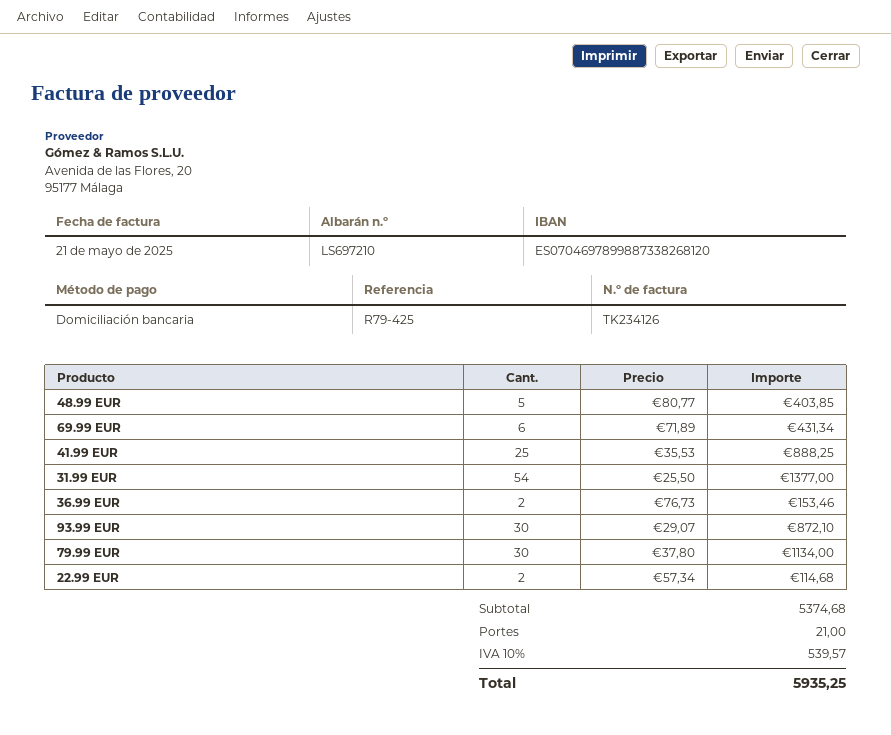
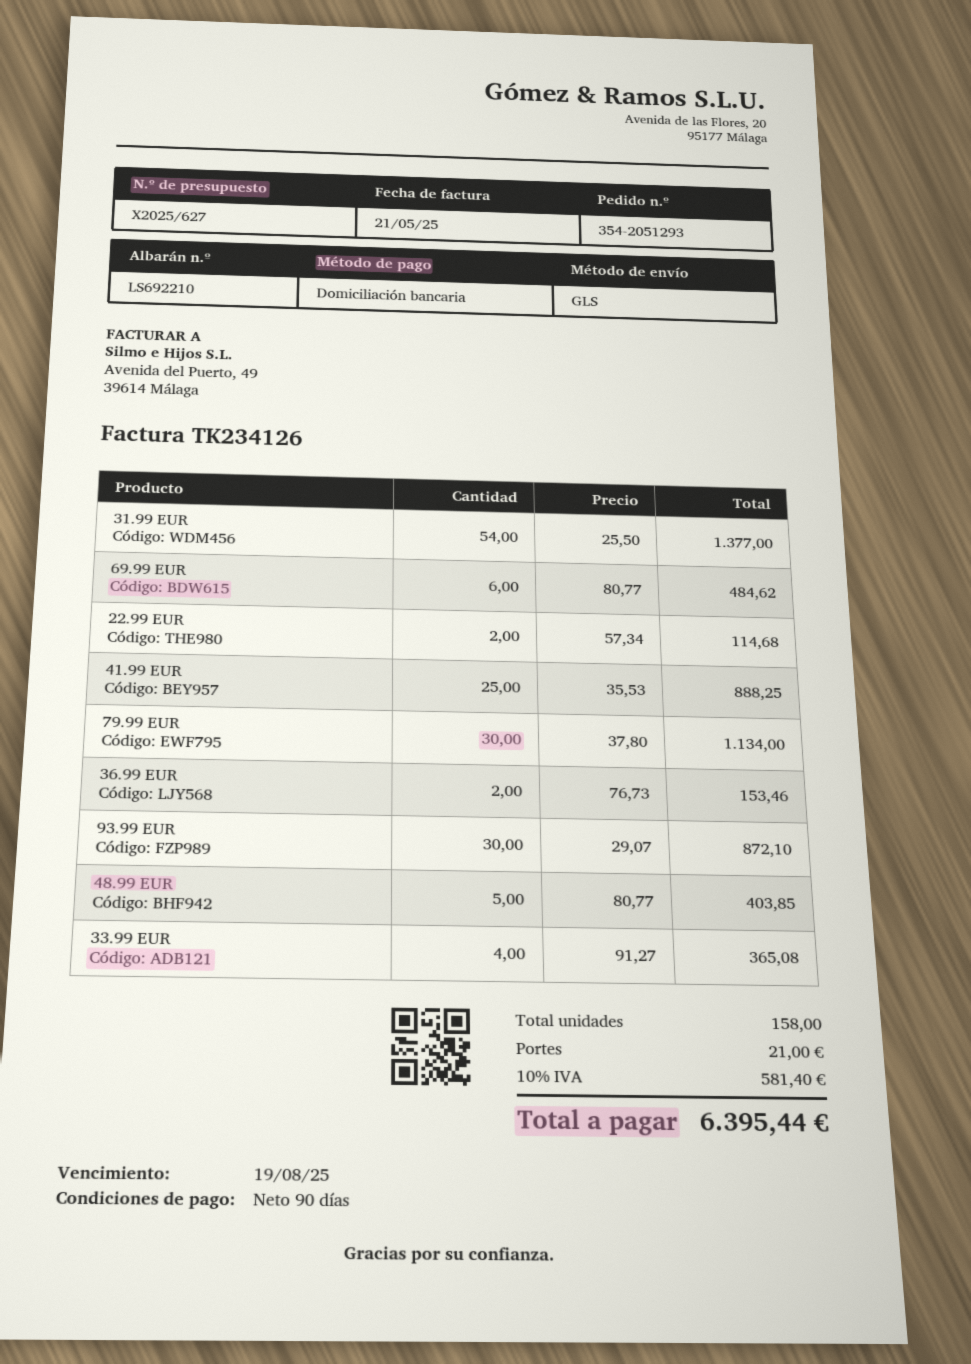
delivery note number: LS697210 -> LS692210
69.99 EUR: 6 x 71.89 = 431.34 -> 6 x 80.77 = 484.62
33.99 EUR: none -> 4 x 91.27 = 365.08
tax: 10% = 539.57 -> 10% = 581.40
total: 5935.25 -> 6395.44

